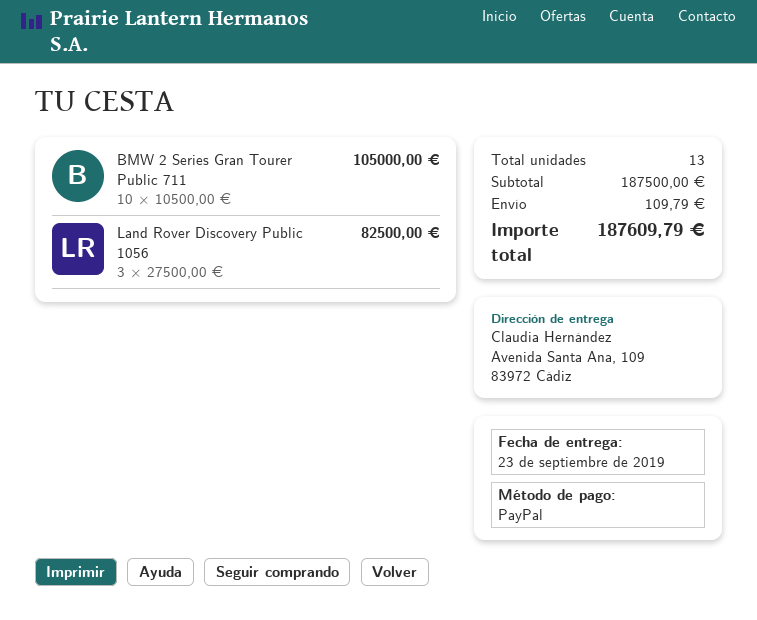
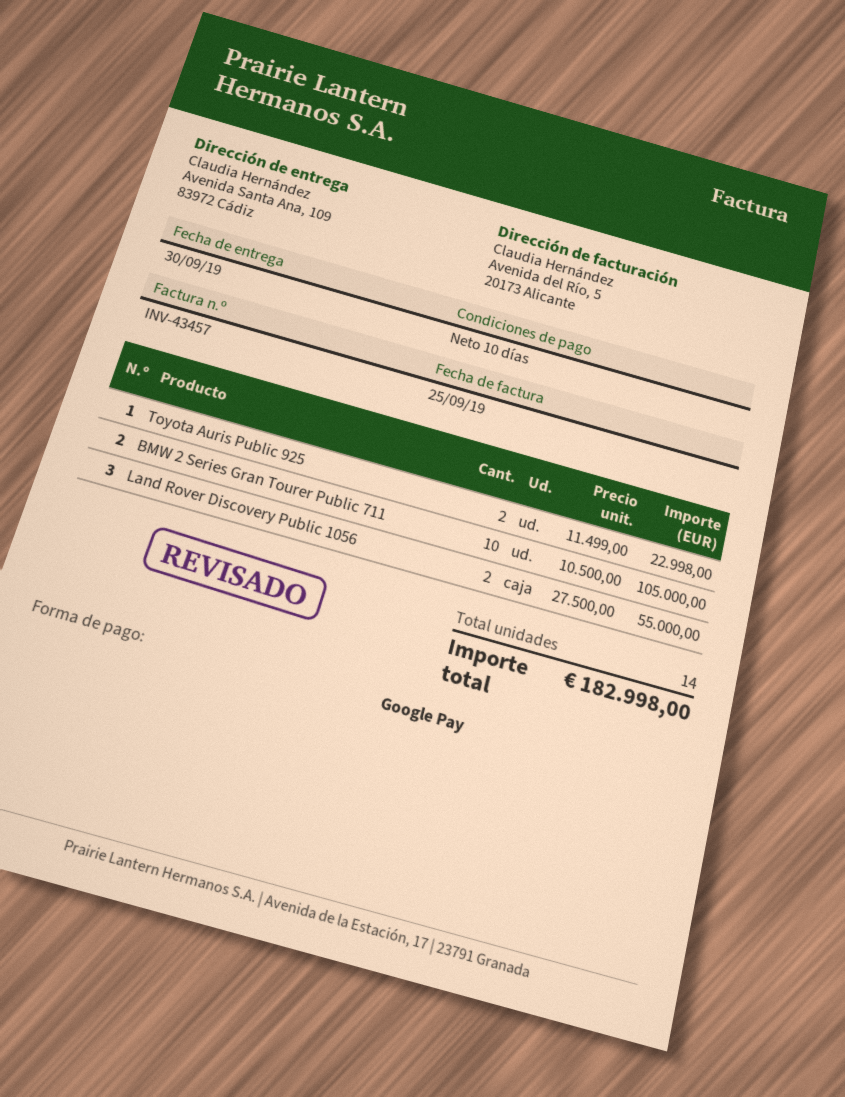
delivery date: 2019-09-23 -> 2019-09-30
payment method: PayPal -> Google Pay
Land Rover Discovery Public 1056: 3 x 27500.00 = 82500.00 -> 2 x 27500.00 = 55000.00
Toyota Auris Public 925: none -> 2 x 11499.00 = 22998.00
total quantity: 13 -> 14
shipping: 109.79 -> none
total: 187609.79 -> 182998.00

